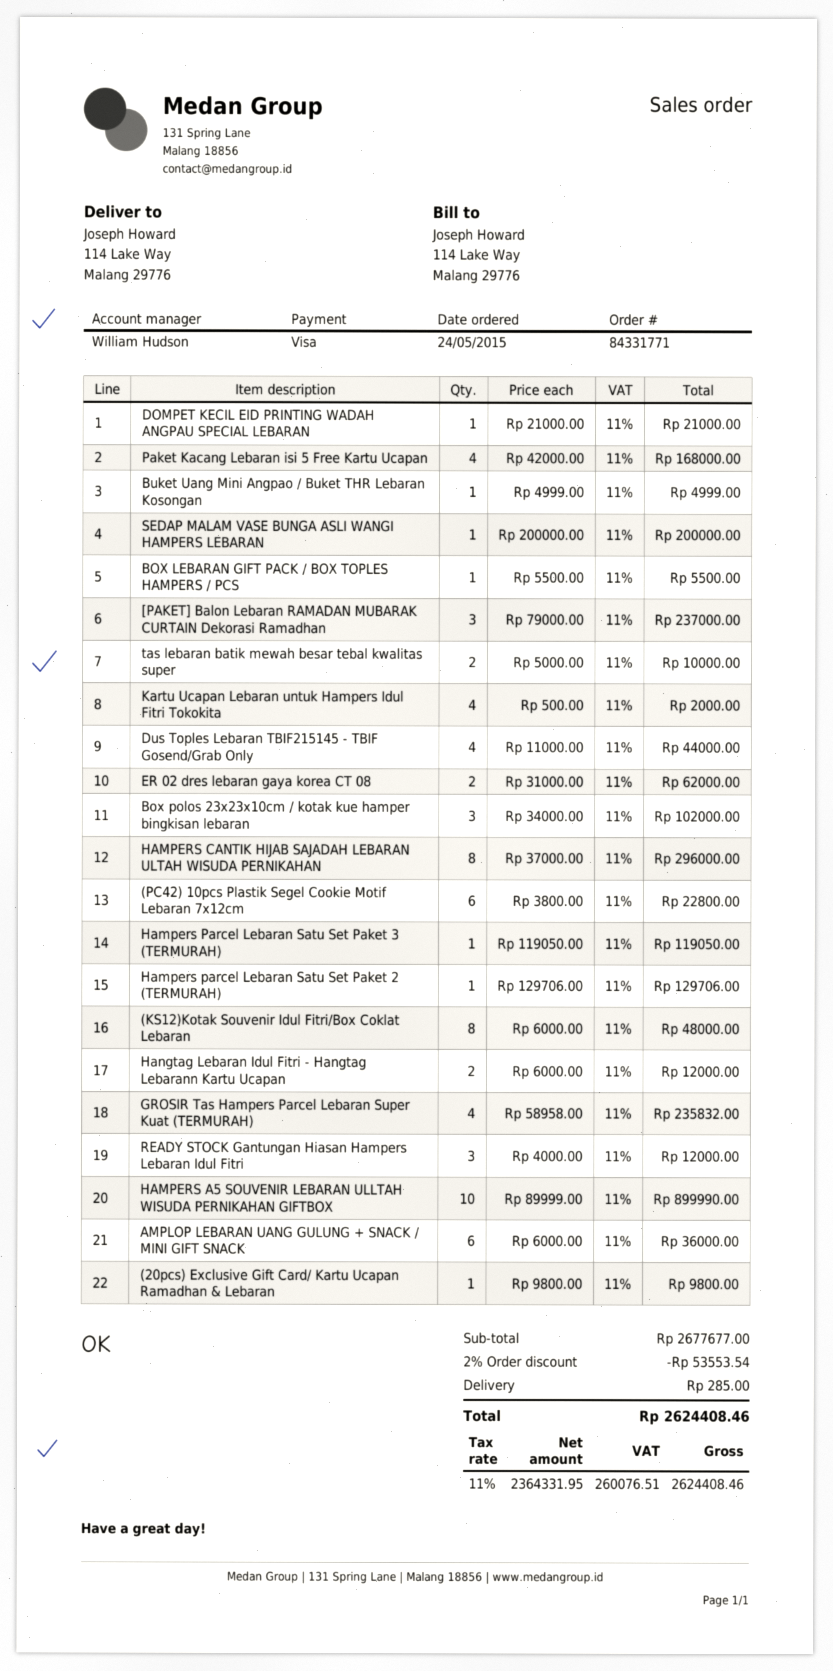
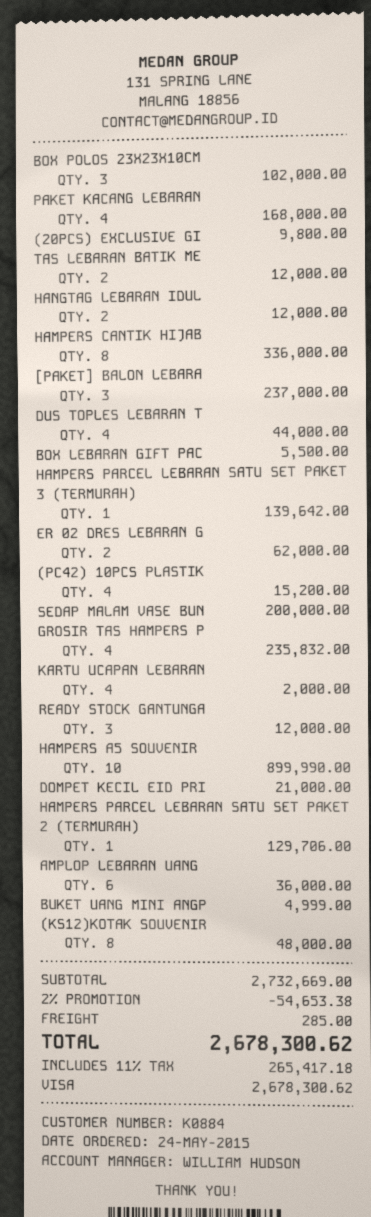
tas lebaran batik mewah besar tebal kwalitas super: 2 for 10000.00 -> 2 for 12000.00
HAMPERS CANTIK HIJAB SAJADAH LEBARAN ULTAH WISUDA PERNIKAHAN: 8 for 296000.00 -> 8 for 336000.00
(PC42) 10pcs Plastik Segel Cookie Motif Lebaran 7x12cm: 6 for 22800.00 -> 4 for 15200.00
Hampers Parcel Lebaran Satu Set Paket 3 (TERMURAH): 1 for 119050.00 -> 1 for 139642.00
subtotal: 2677677.00 -> 2732669.00
discount: 2% = 53553.54 -> 2% = 54653.38
tax: 11% = 260076.51 -> 11% = 265417.18
total: 2624408.46 -> 2678300.62

